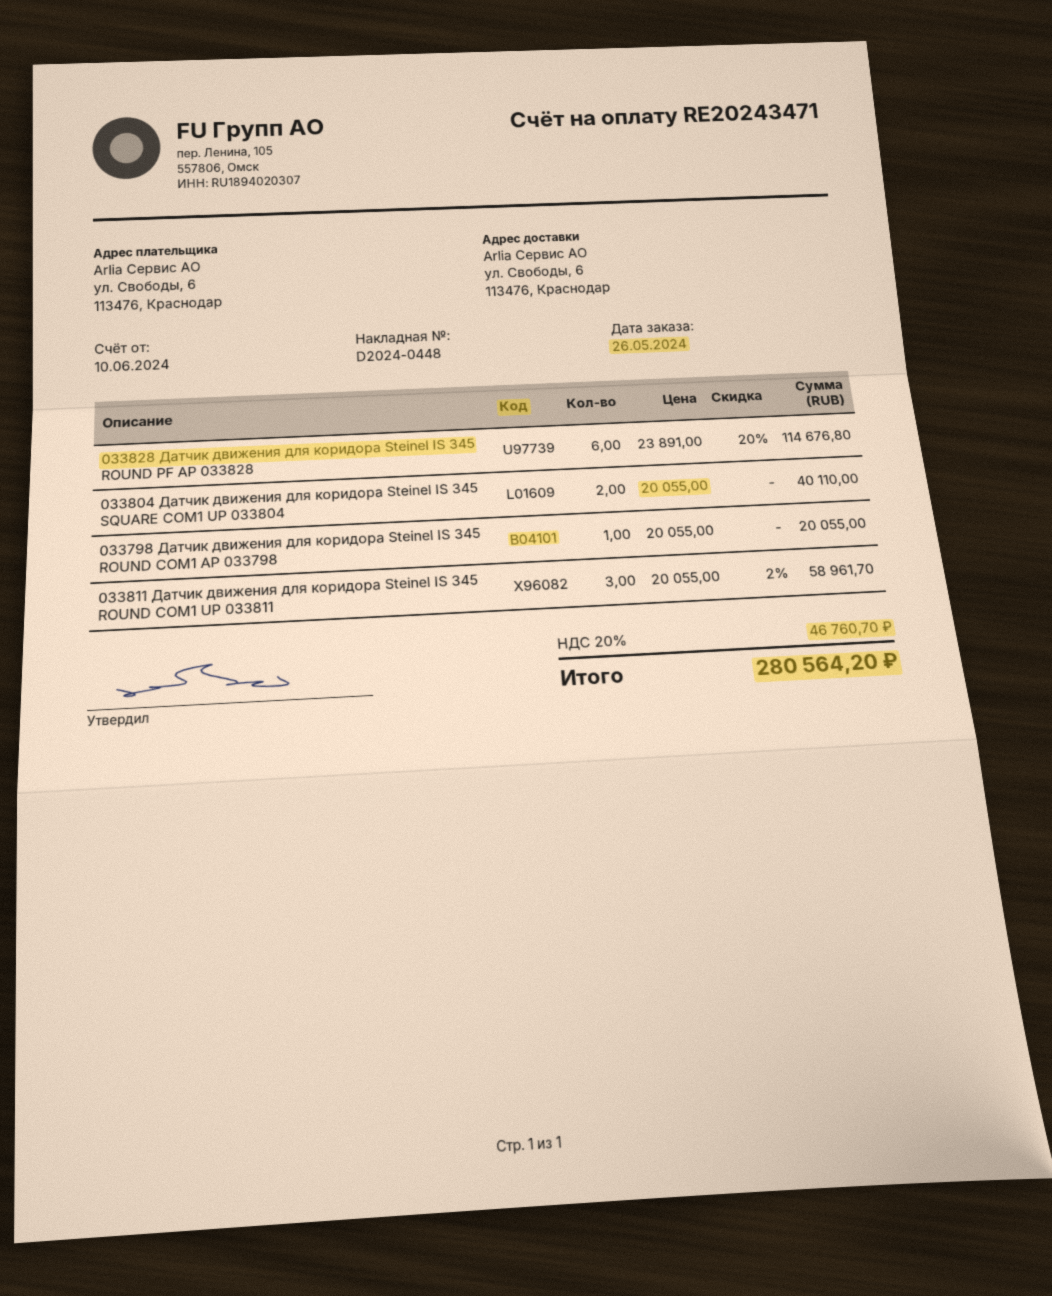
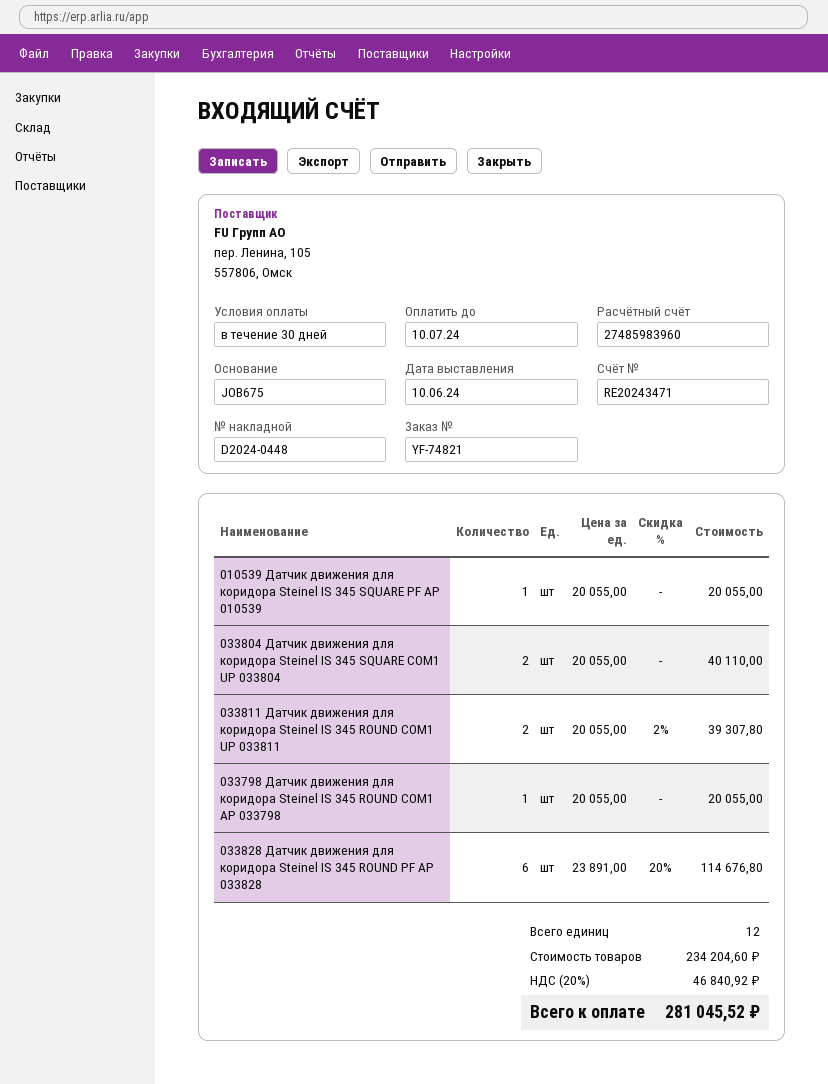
033811 Датчик движения для коридора Steinel IS 345 ROUND COM1 UP 033811: 3 x 20055.00 - 2% = 58961.70 -> 2 x 20055.00 - 2% = 39307.80
010539 Датчик движения для коридора Steinel IS 345 SQUARE PF AP 010539: none -> 1 x 20055.00 = 20055.00
tax: 20% = 46760.70 -> 20% = 46840.92
total: 280564.20 -> 281045.52

